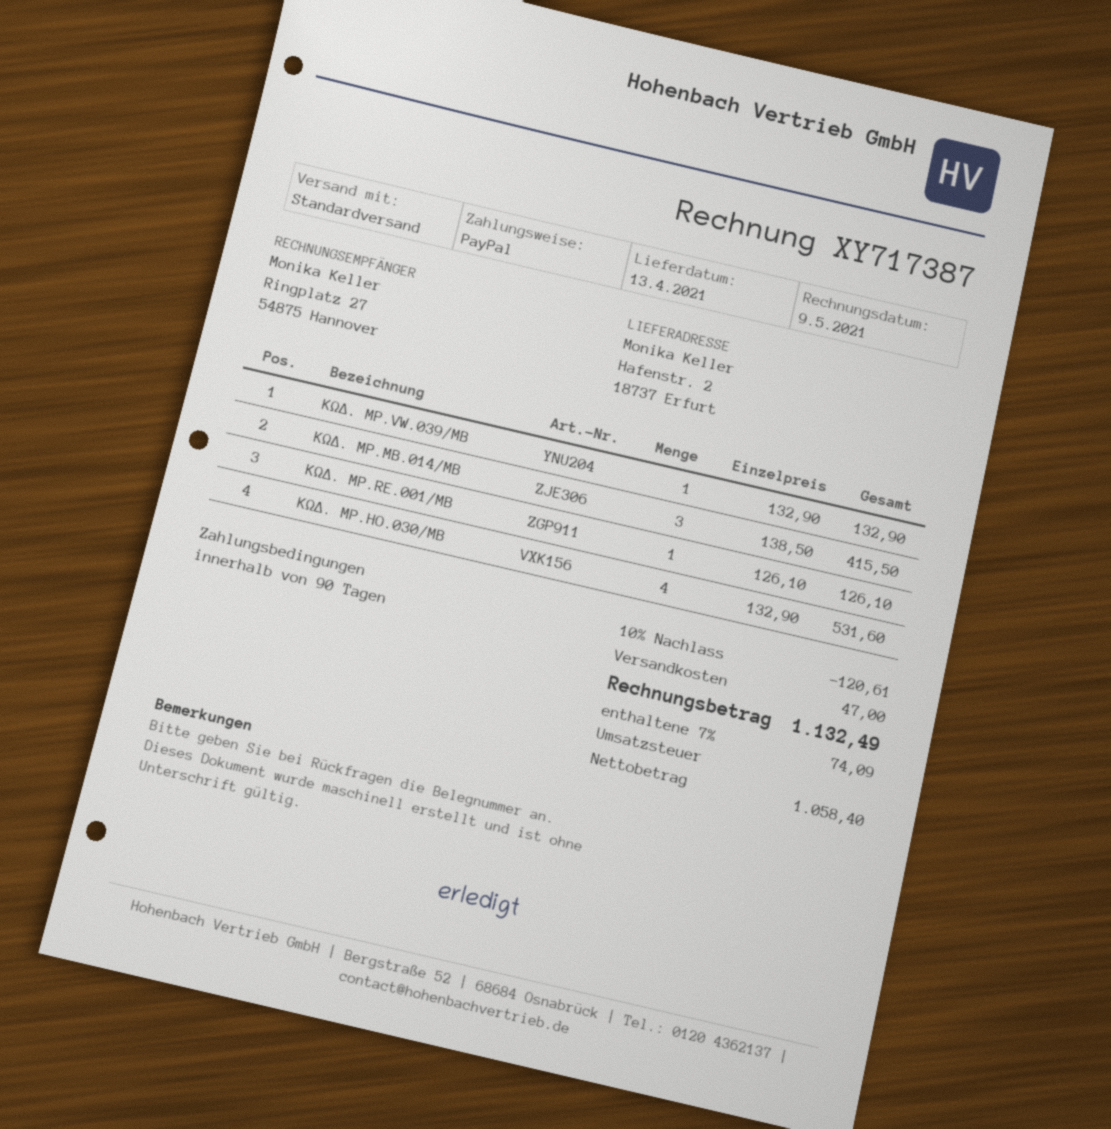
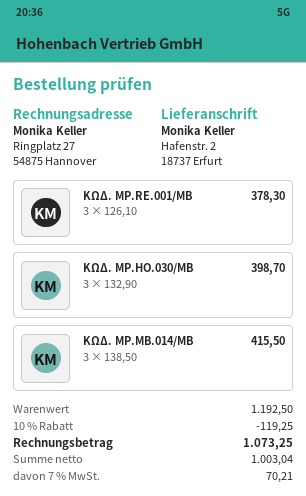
ΚΩΔ. MP.VW.039/MB: 1 x 132.90 = 132.90 -> none
ΚΩΔ. MP.RE.001/MB: 1 x 126.10 = 126.10 -> 3 x 126.10 = 378.30
ΚΩΔ. MP.HO.030/MB: 4 x 132.90 = 531.60 -> 3 x 132.90 = 398.70
discount: 10% = 120.61 -> 10% = 119.25
shipping: 47.00 -> none
net: 1058.40 -> 1003.04
tax: 7% = 74.09 -> 7% = 70.21
total: 1132.49 -> 1073.25

